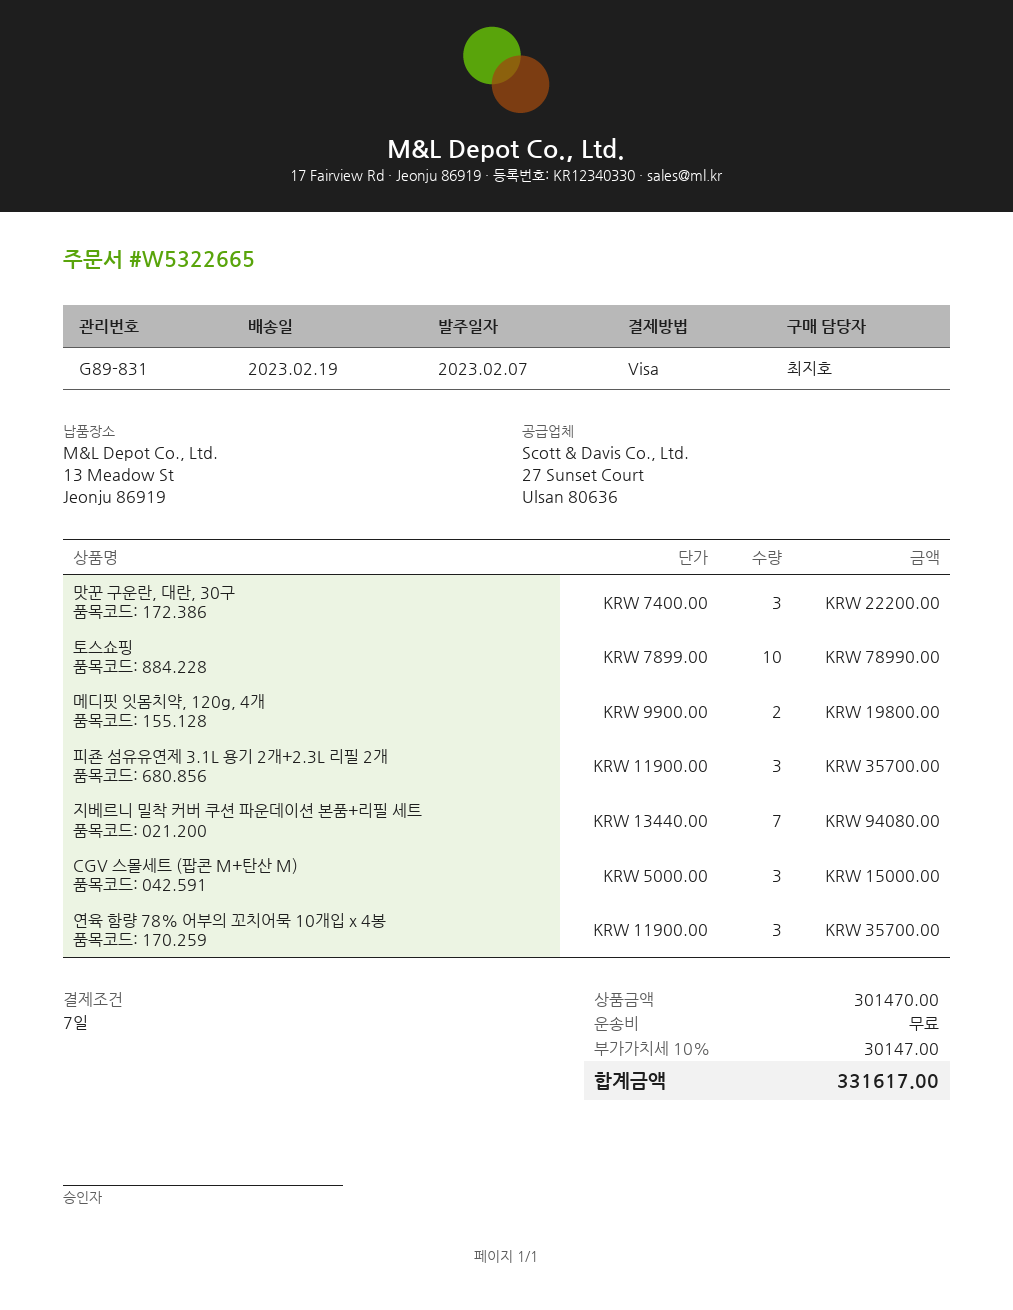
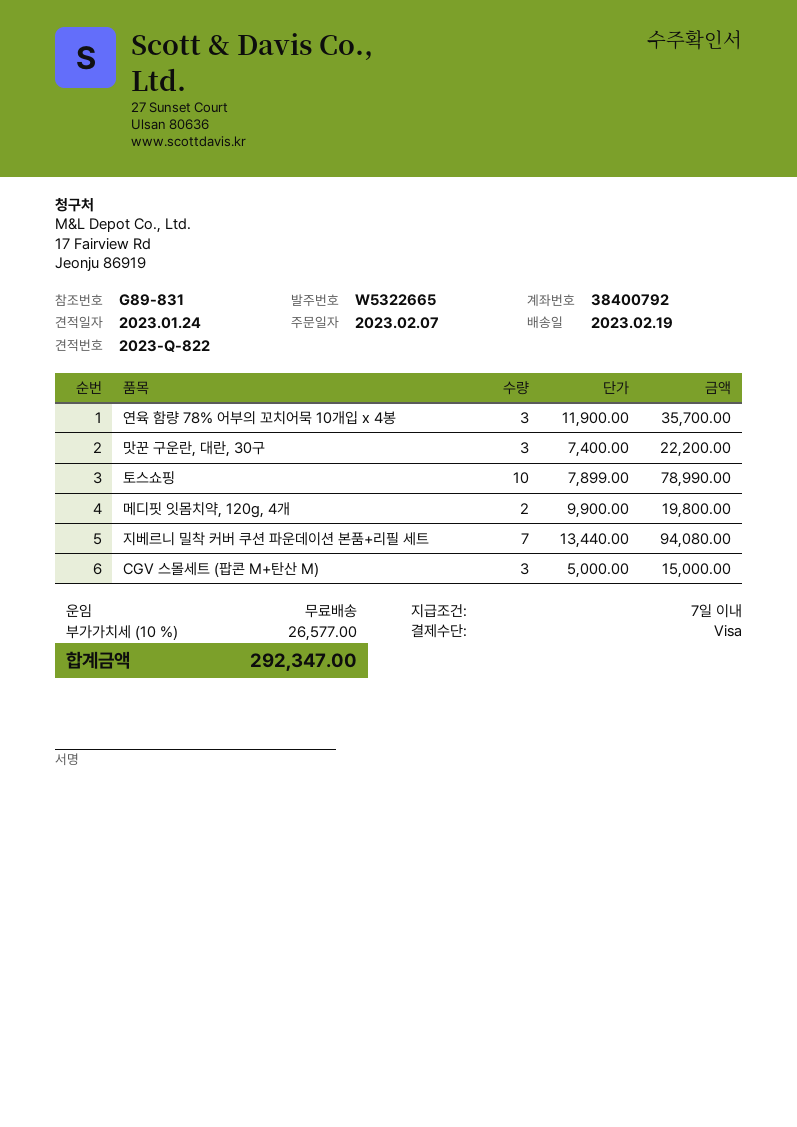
피죤 섬유유연제 3.1L 용기 2개+2.3L 리필 2개: 3 x 11900.00 = 35700.00 -> none
tax: 10% = 30147.00 -> 10% = 26577.00
total: 331617.00 -> 292347.00

